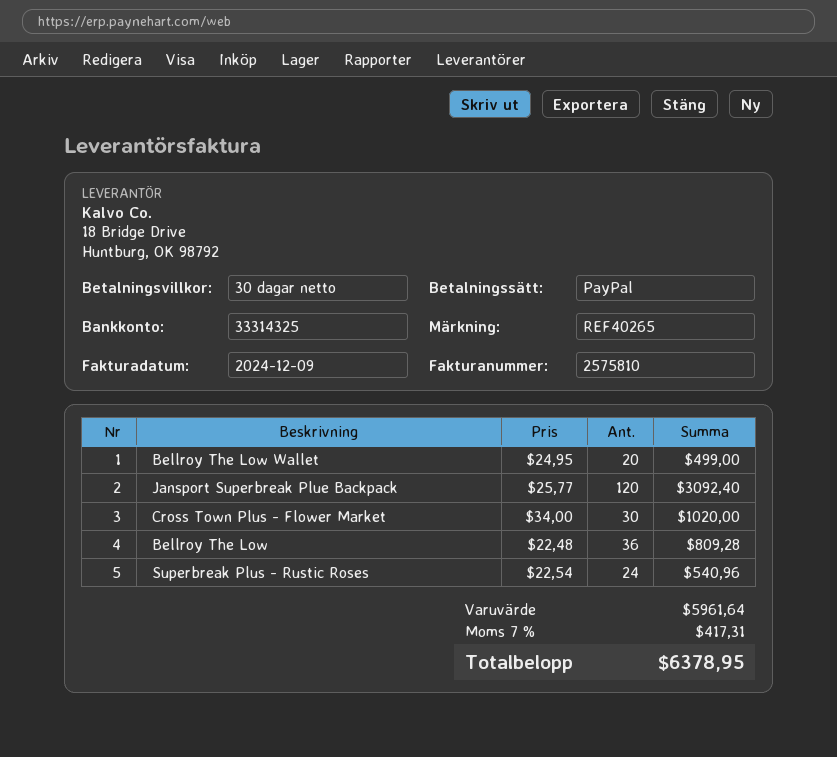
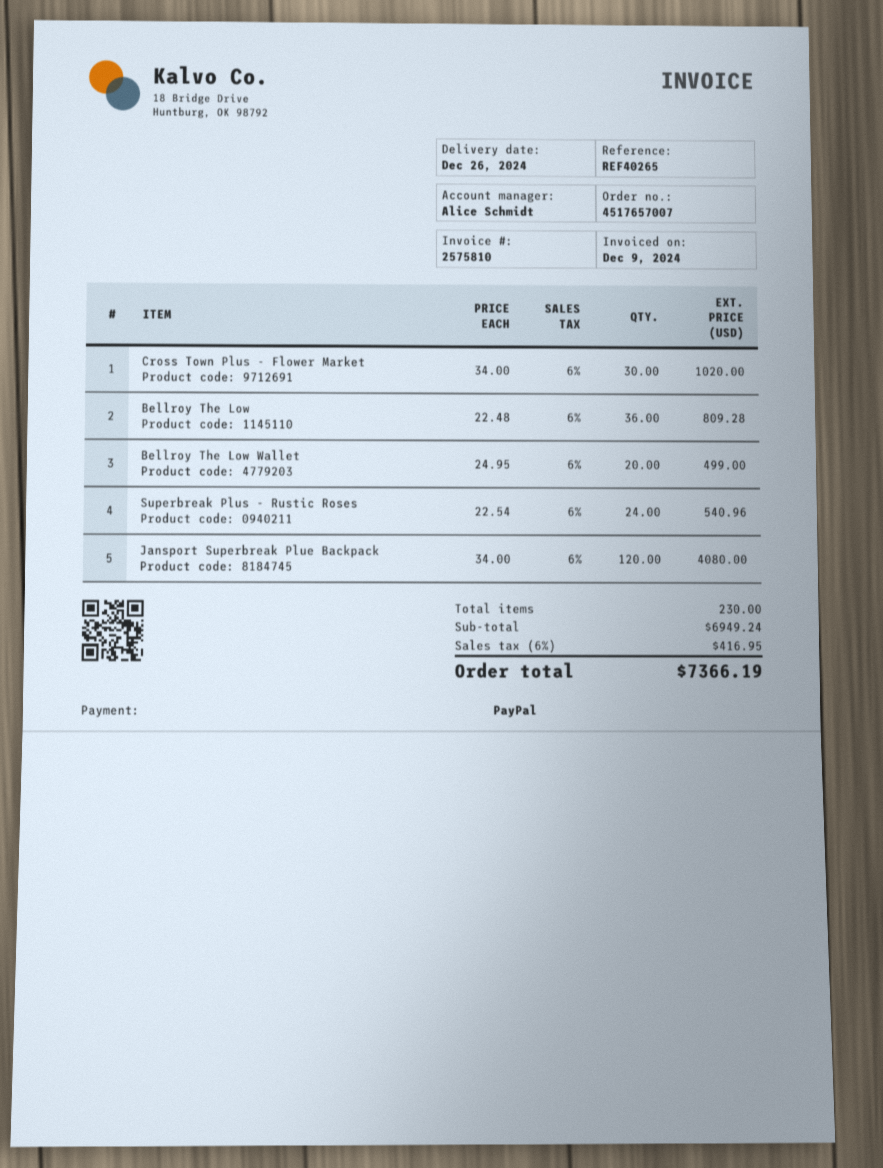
Jansport Superbreak Plue Backpack: 120 x 25.77 = 3092.40 -> 120 x 34.00 = 4080.00
subtotal: 5961.64 -> 6949.24
tax: 7% = 417.31 -> 6% = 416.95
total: 6378.95 -> 7366.19

